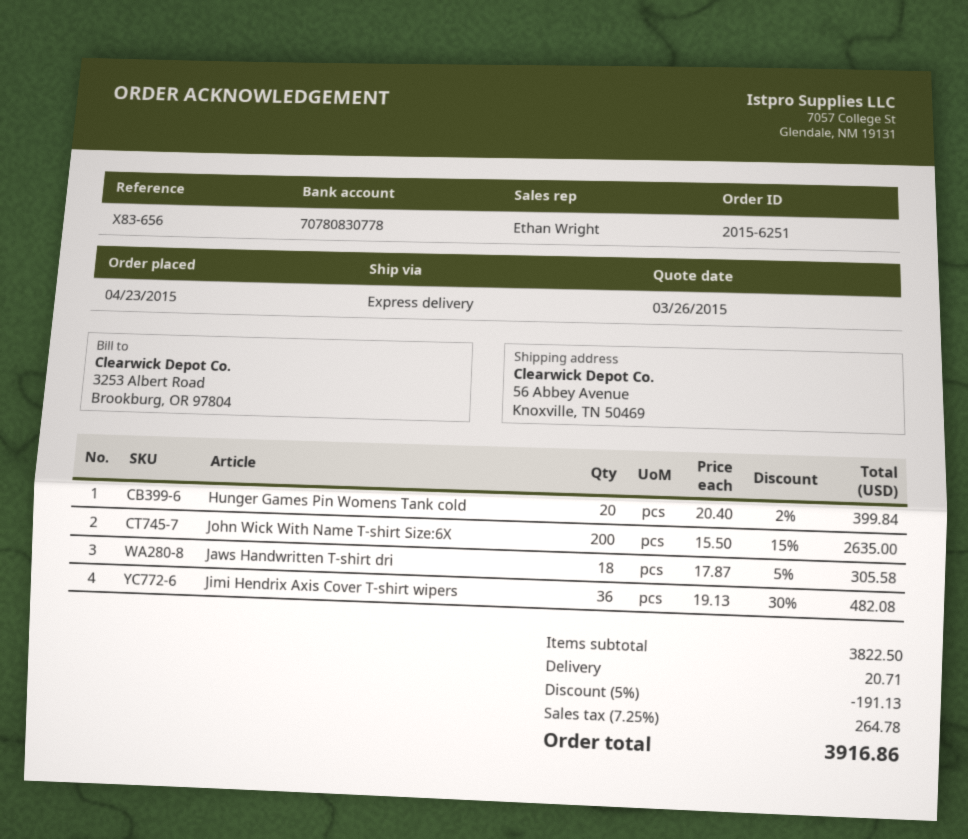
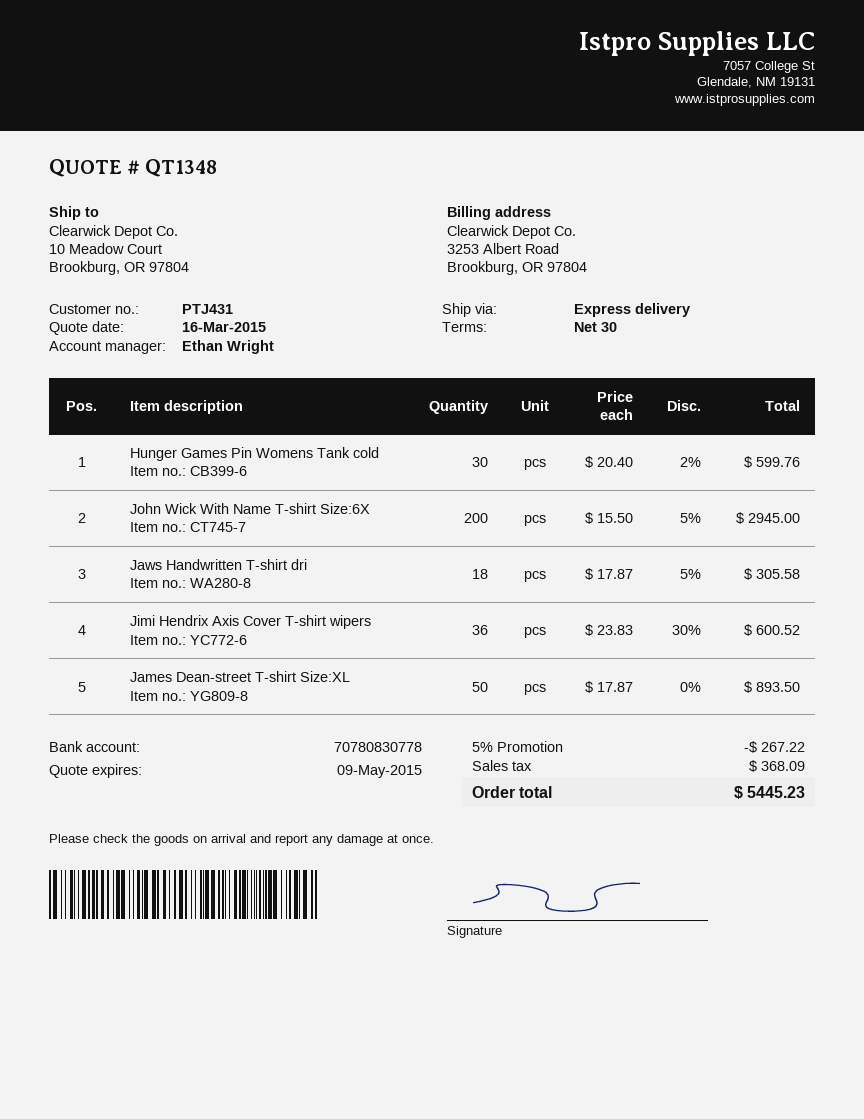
quote date: 2015-03-26 -> 2015-03-16
ship to: 56 Abbey Avenue, Knoxville, TN 50469 -> 10 Meadow Court, Brookburg, OR 97804
Hunger Games Pin Womens Tank cold: 20 x 20.40 - 2% = 399.84 -> 30 x 20.40 - 2% = 599.76
John Wick With Name T-shirt Size:6X: 200 x 15.50 - 15% = 2635.00 -> 200 x 15.50 - 5% = 2945.00
Jimi Hendrix Axis Cover T-shirt wipers: 36 x 19.13 - 30% = 482.08 -> 36 x 23.83 - 30% = 600.52
James Dean-street T-shirt Size:XL: none -> 50 x 17.87 = 893.50
discount: 5% = 191.13 -> 5% = 267.22
shipping: 20.71 -> none
tax: 264.78 -> 368.09
total: 3916.86 -> 5445.23

